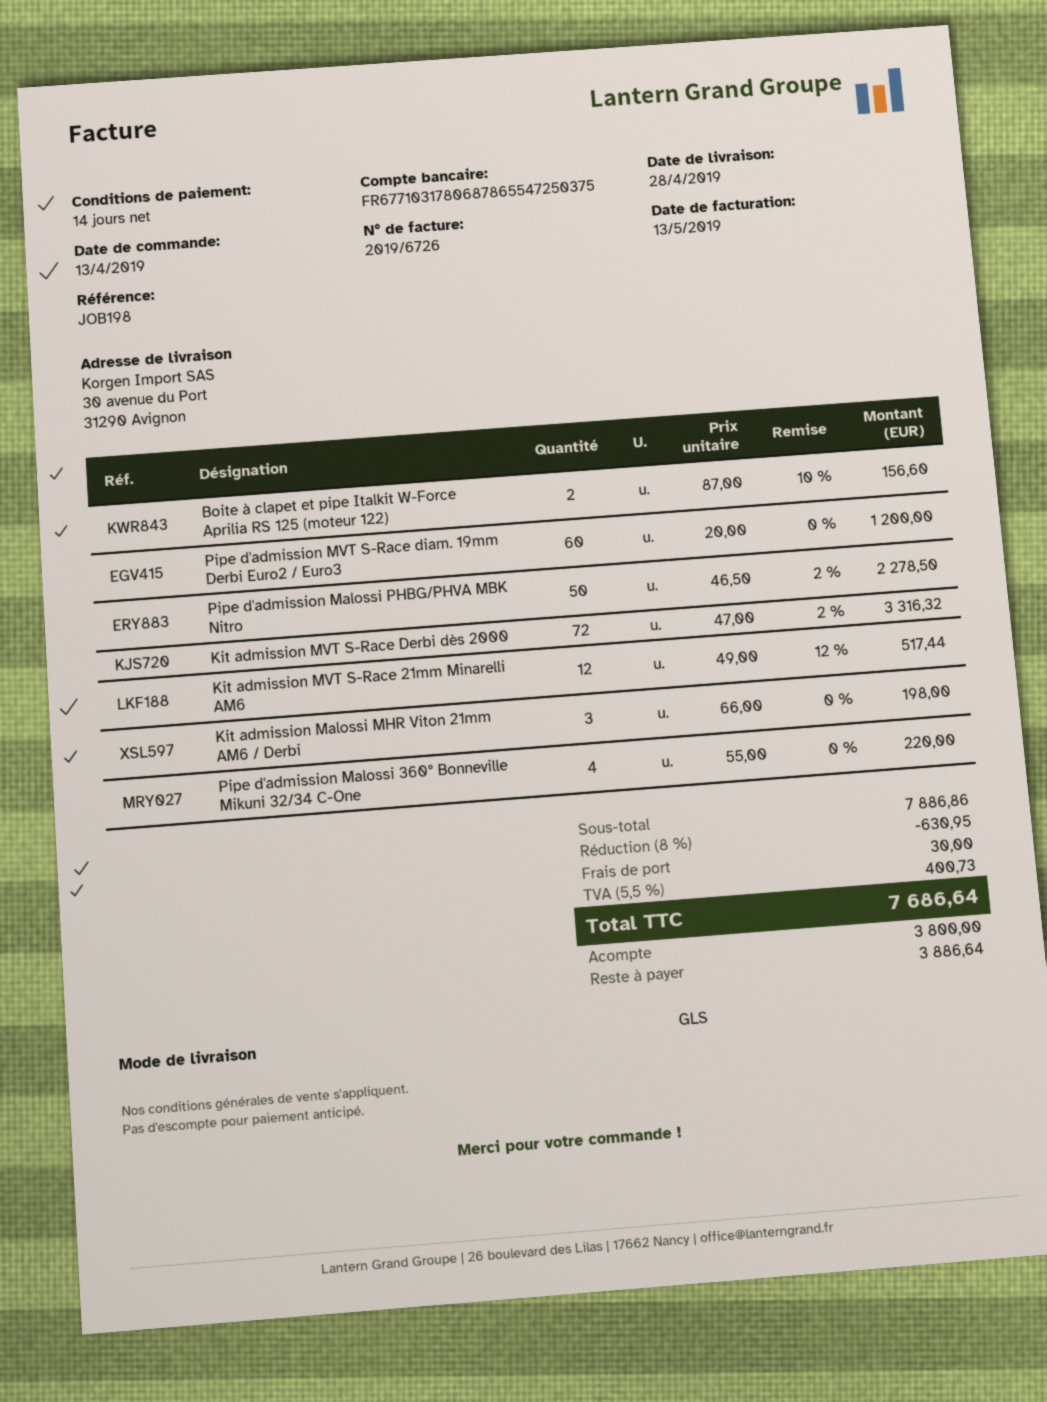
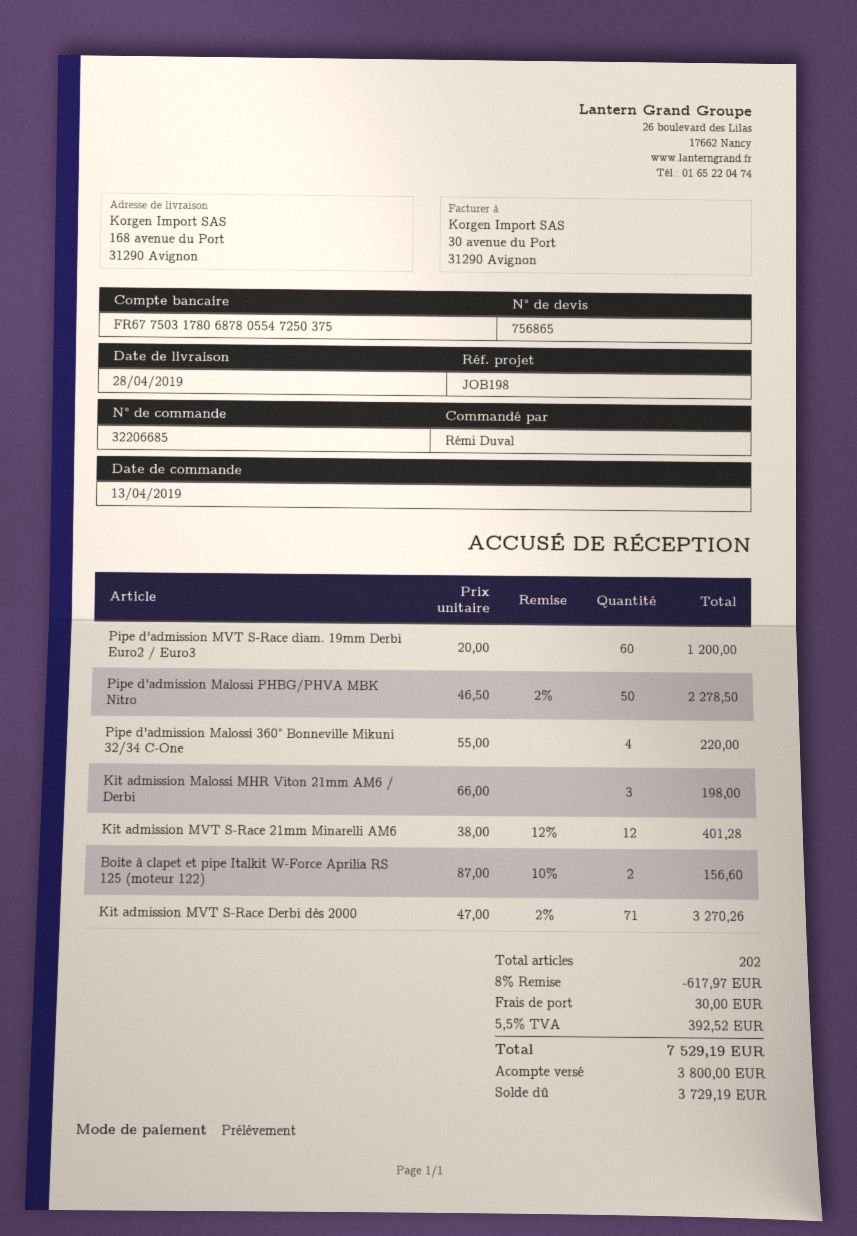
bank account: FR6771031780687865547250375 -> FR6775031780687805547250375
ship to: 30 avenue du Port, 31290 Avignon -> 168 avenue du Port, 31290 Avignon
Kit admission MVT S-Race Derbi dès 2000: 72 x 47.00 - 2% = 3316.32 -> 71 x 47.00 - 2% = 3270.26
Kit admission MVT S-Race 21mm Minarelli AM6: 12 x 49.00 - 12% = 517.44 -> 12 x 38.00 - 12% = 401.28
discount: 8% = 630.95 -> 8% = 617.97
tax: 5.5% = 400.73 -> 5.5% = 392.52
total: 7686.64 -> 7529.19
balance: 3886.64 -> 3729.19

